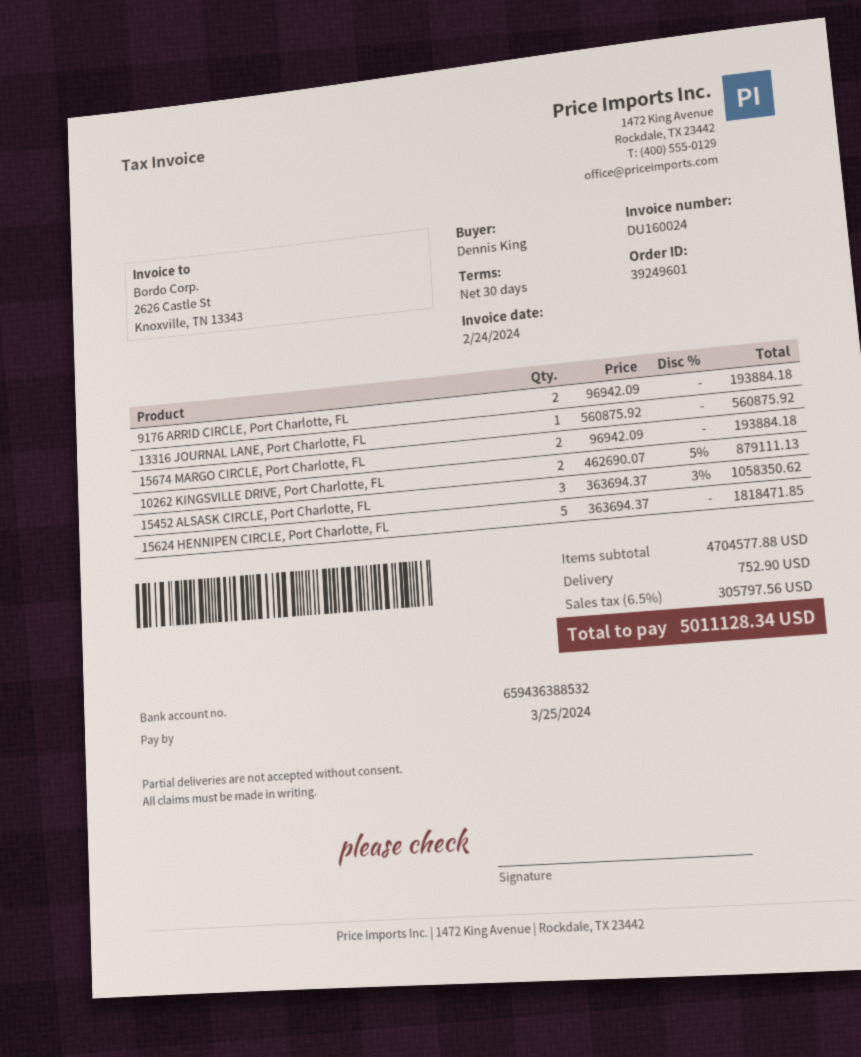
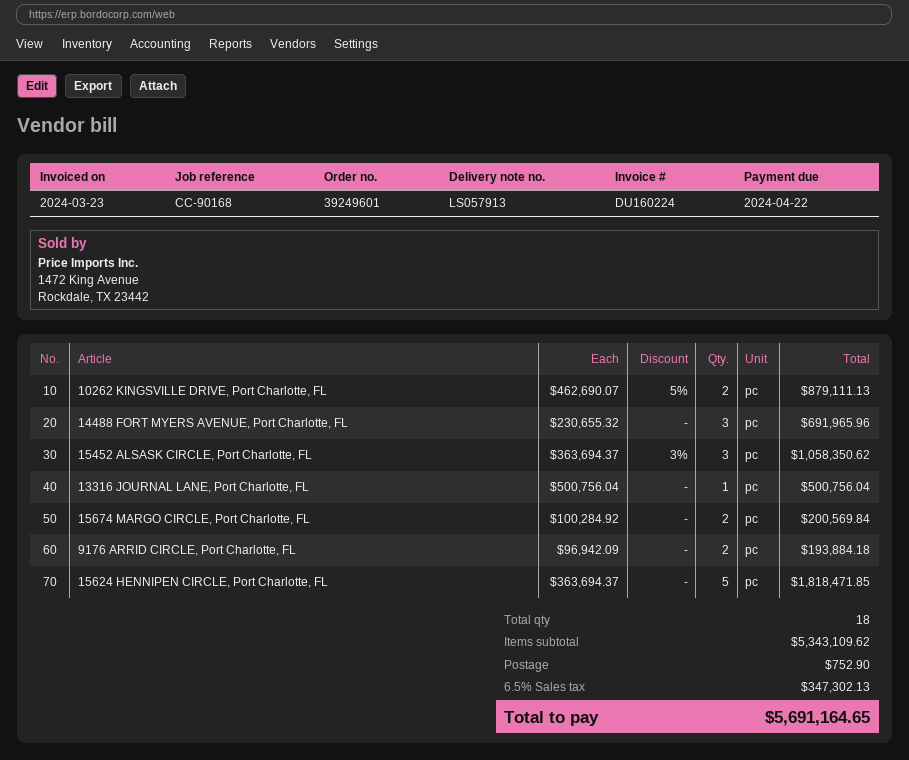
invoice number: DU160024 -> DU160224
invoice date: 2024-02-24 -> 2024-03-23
due date: 2024-03-25 -> 2024-04-22
13316 JOURNAL LANE, Port Charlotte, FL: 1 x 560875.92 = 560875.92 -> 1 x 500756.04 = 500756.04
15674 MARGO CIRCLE, Port Charlotte, FL: 2 x 96942.09 = 193884.18 -> 2 x 100284.92 = 200569.84
14488 FORT MYERS AVENUE, Port Charlotte, FL: none -> 3 x 230655.32 = 691965.96
subtotal: 4704577.88 -> 5343109.62
tax: 6.5% = 305797.56 -> 6.5% = 347302.13
total: 5011128.34 -> 5691164.65

